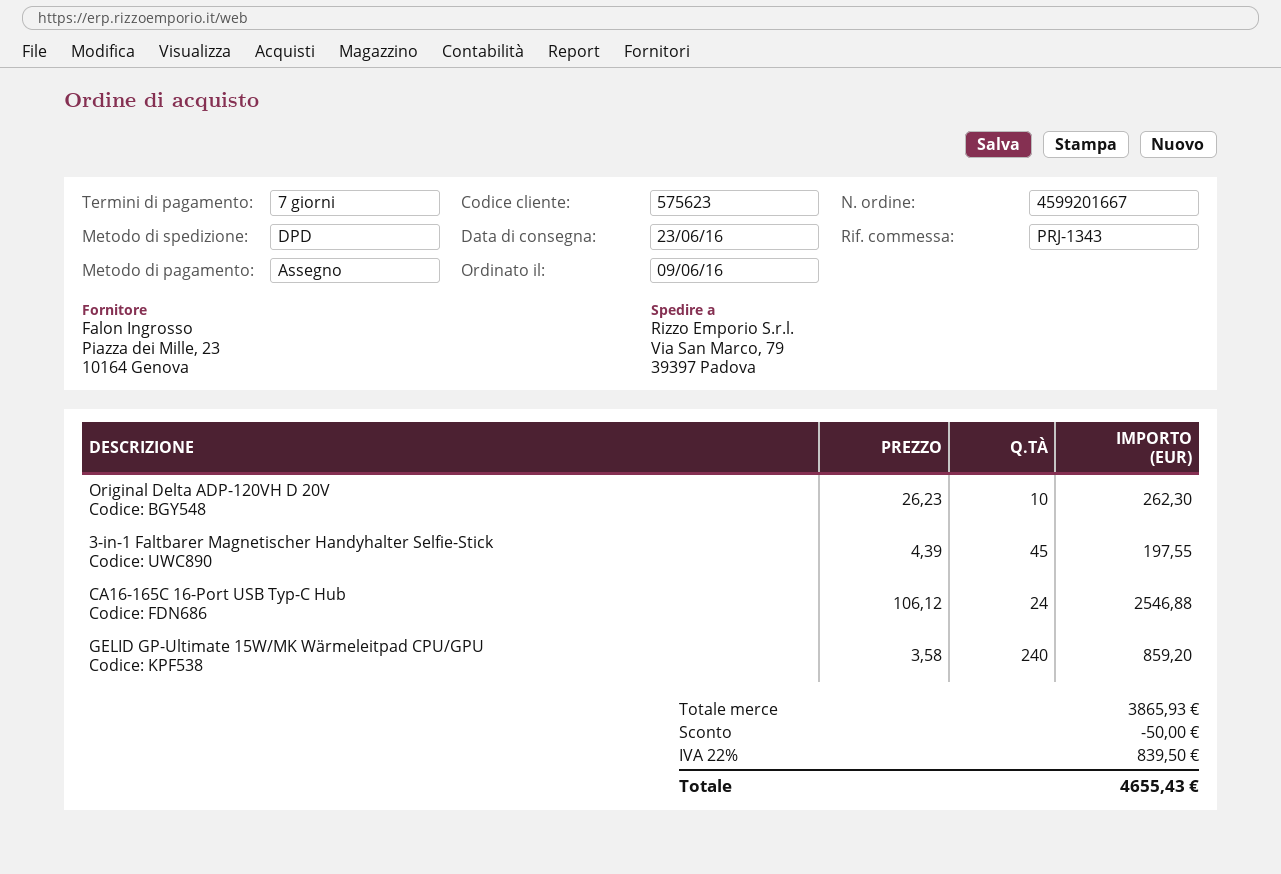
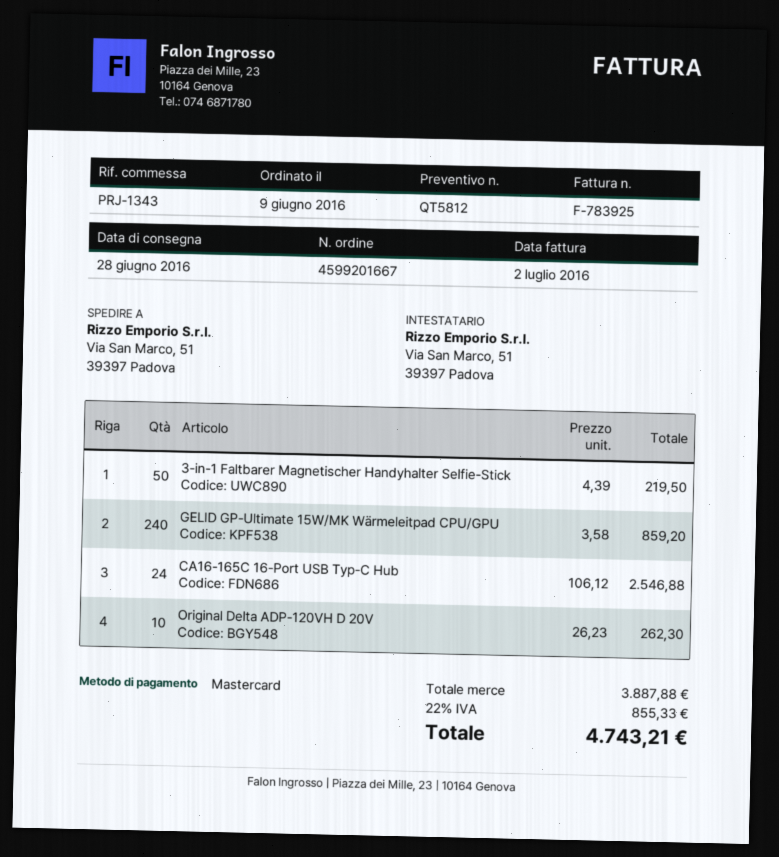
delivery date: 2016-06-23 -> 2016-06-28
payment method: cheque -> Mastercard
ship to: Via San Marco, 79, 39397 Padova -> Via San Marco, 51, 39397 Padova
3-in-1 Faltbarer Magnetischer Handyhalter Selfie-Stick: 45 x 4.39 = 197.55 -> 50 x 4.39 = 219.50
subtotal: 3865.93 -> 3887.88
discount: 50.00 -> none
tax: 22% = 839.50 -> 22% = 855.33
total: 4655.43 -> 4743.21

